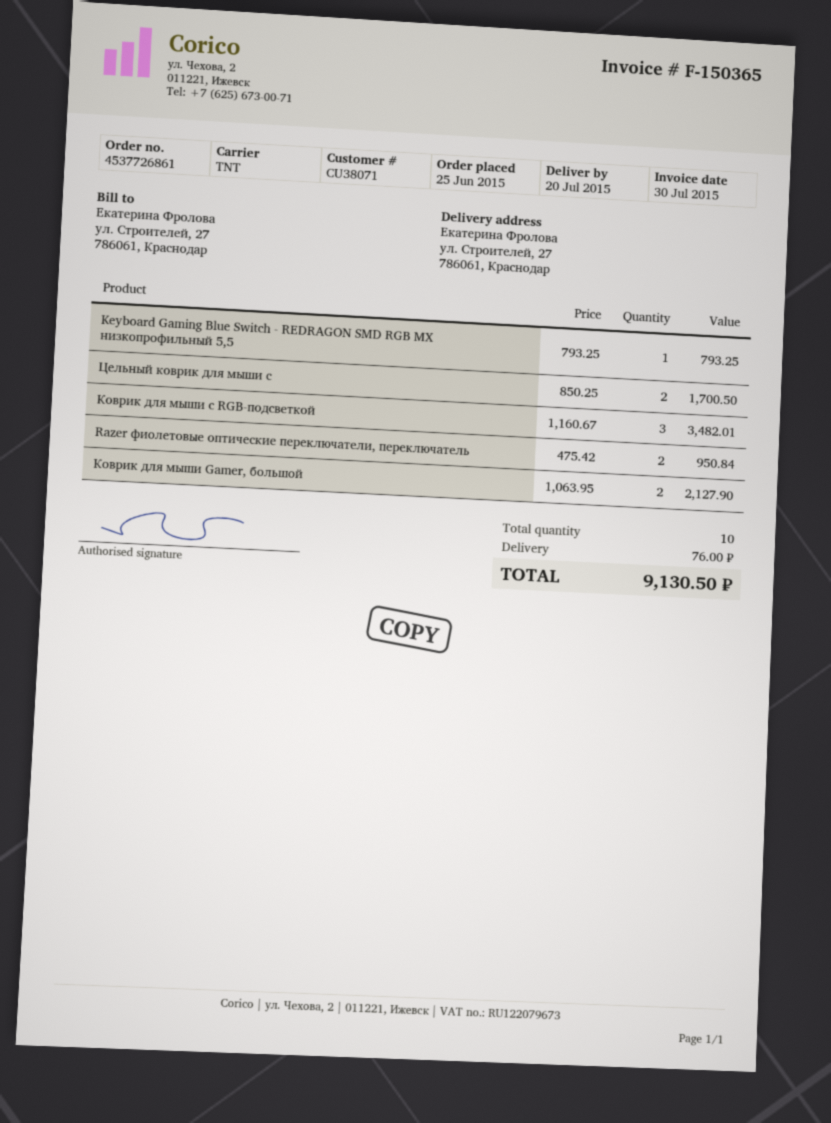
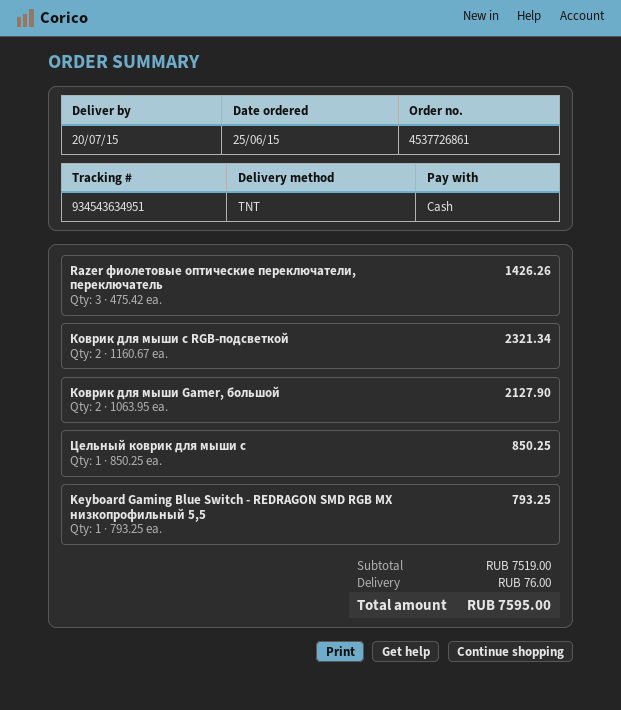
Цельный коврик для мыши с: 2 x 850.25 = 1700.50 -> 1 x 850.25 = 850.25
Коврик для мыши с RGB-подсветкой: 3 x 1160.67 = 3482.01 -> 2 x 1160.67 = 2321.34
Razer фиолетовые оптические переключатели, переключатель: 2 x 475.42 = 950.84 -> 3 x 475.42 = 1426.26
total: 9130.50 -> 7595.00

